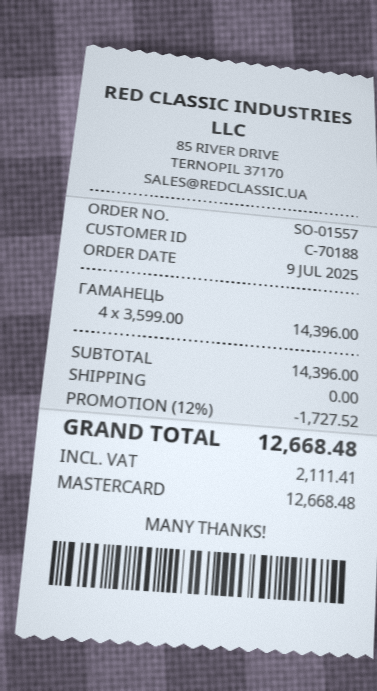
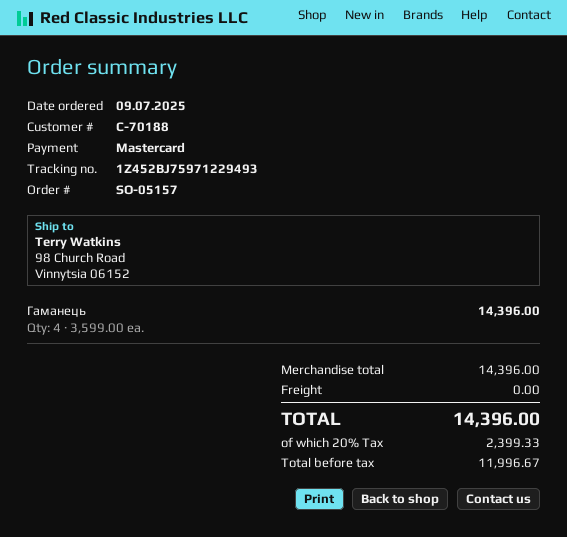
order number: SO-01557 -> SO-05157
discount: 12% = 1727.52 -> none
tax: 2111.41 -> 2399.33
total: 12668.48 -> 14396.00

